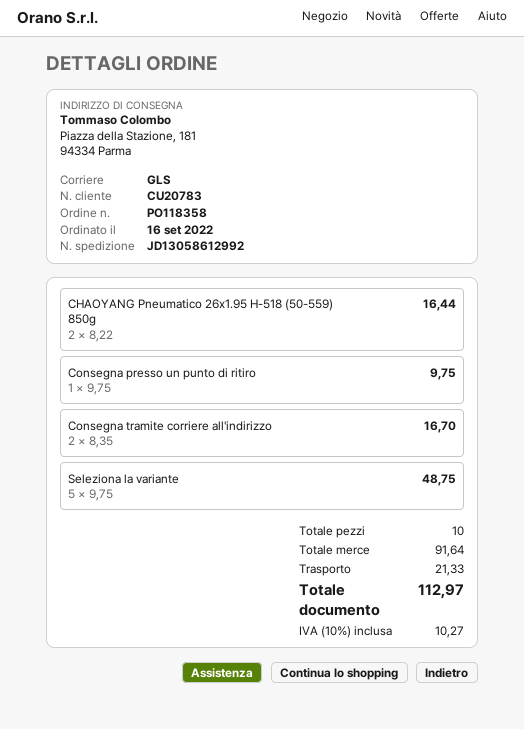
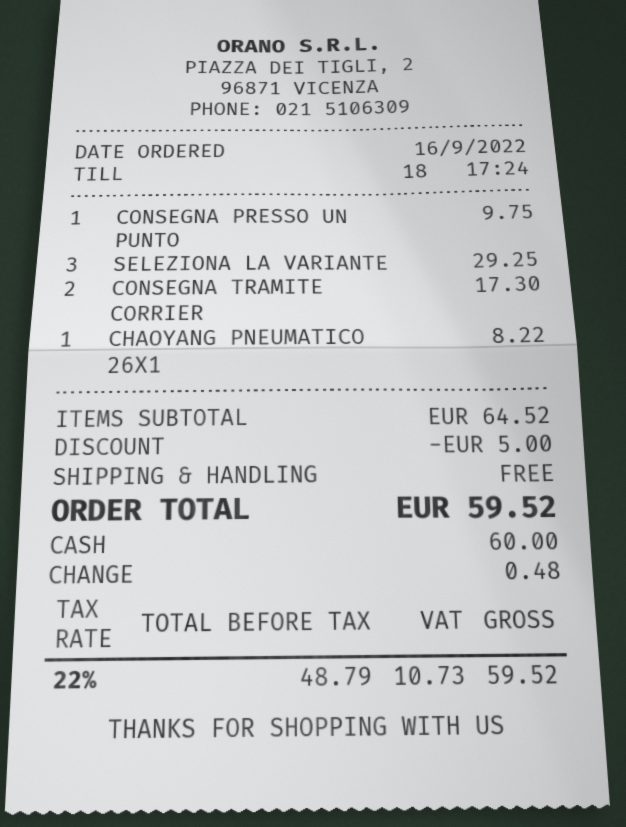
CHAOYANG Pneumatico 26x1.95 H-518 (50-559) 850g: 2 for 16.44 -> 1 for 8.22
Consegna tramite corriere all'indirizzo: 2 for 16.70 -> 2 for 17.30
Seleziona la variante: 5 for 48.75 -> 3 for 29.25
subtotal: 91.64 -> 64.52
discount: none -> 5.00
shipping: 21.33 -> 0.00
tax: 10% = 10.27 -> 22% = 10.73
total: 112.97 -> 59.52

